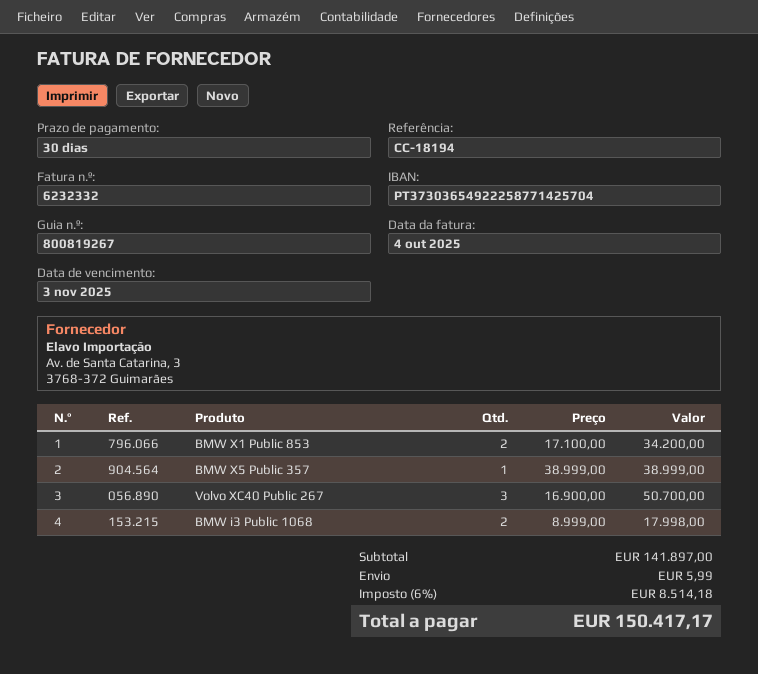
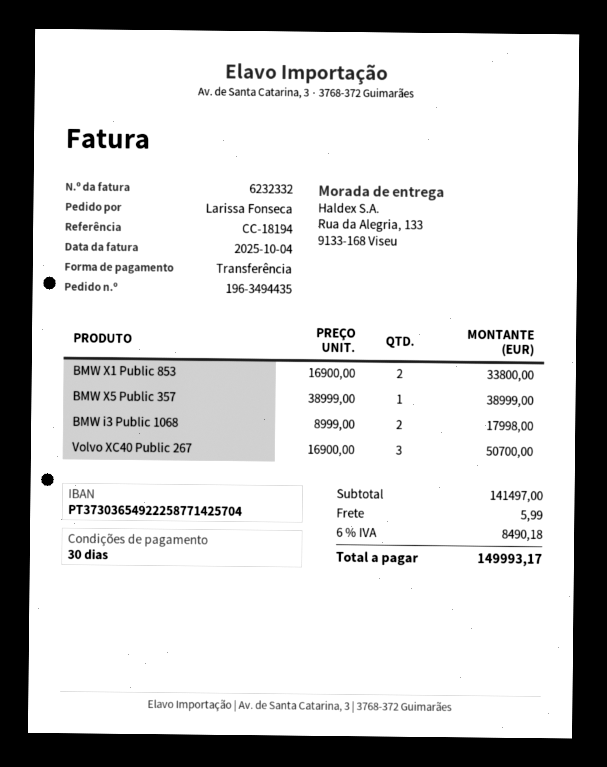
BMW X1 Public 853: 2 x 17100.00 = 34200.00 -> 2 x 16900.00 = 33800.00
subtotal: 141897.00 -> 141497.00
tax: 6% = 8514.18 -> 6% = 8490.18
total: 150417.17 -> 149993.17

